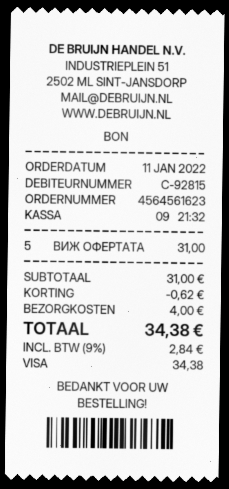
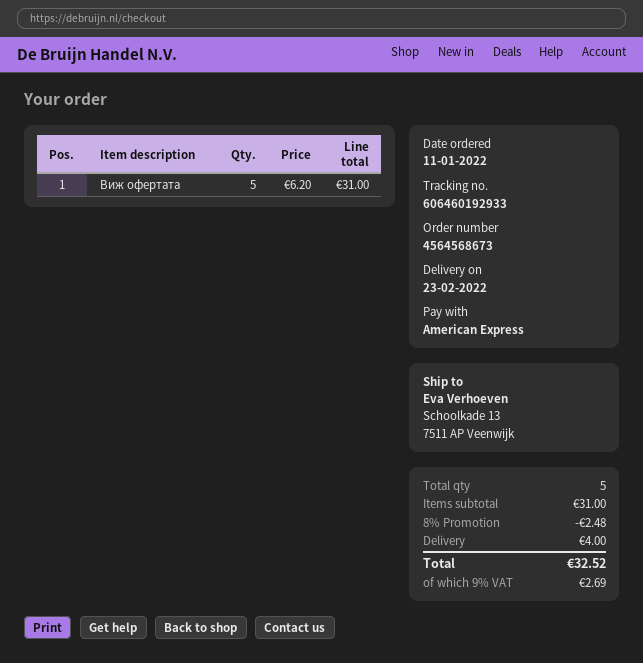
order number: 4564561623 -> 4564568673
payment method: Visa -> American Express
discount: 0.62 -> 2.48
tax: 9% = 2.84 -> 9% = 2.69
total: 34.38 -> 32.52

